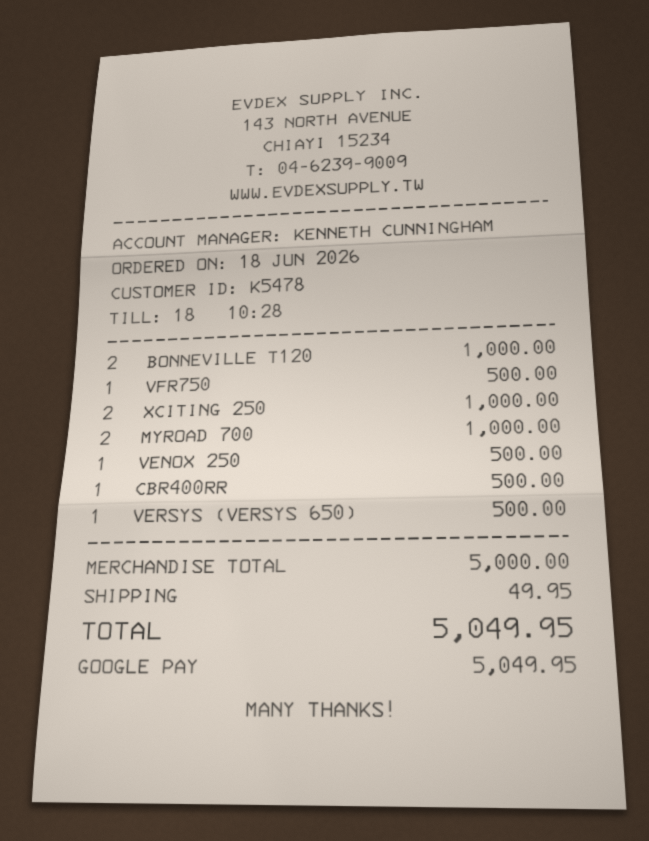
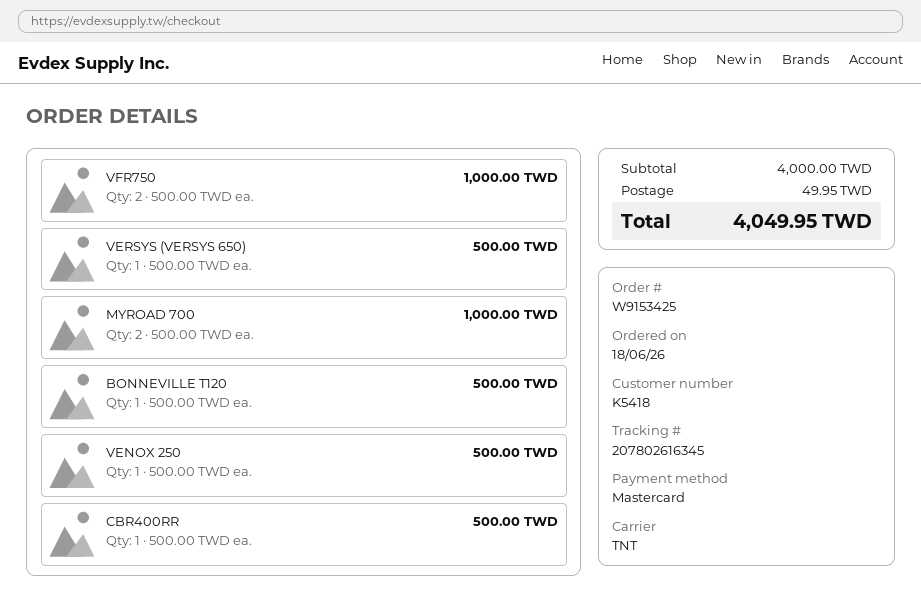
customer number: K5478 -> K5418
payment method: Google Pay -> Mastercard
BONNEVILLE T120: 2 for 1000.00 -> 1 for 500.00
VFR750: 1 for 500.00 -> 2 for 1000.00
XCITING 250: 2 for 1000.00 -> none
subtotal: 5000.00 -> 4000.00
total: 5049.95 -> 4049.95

